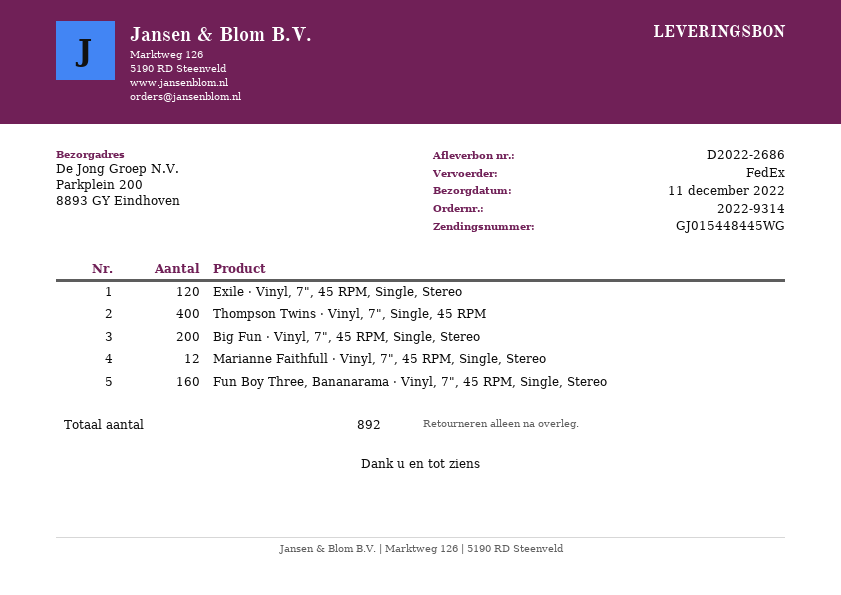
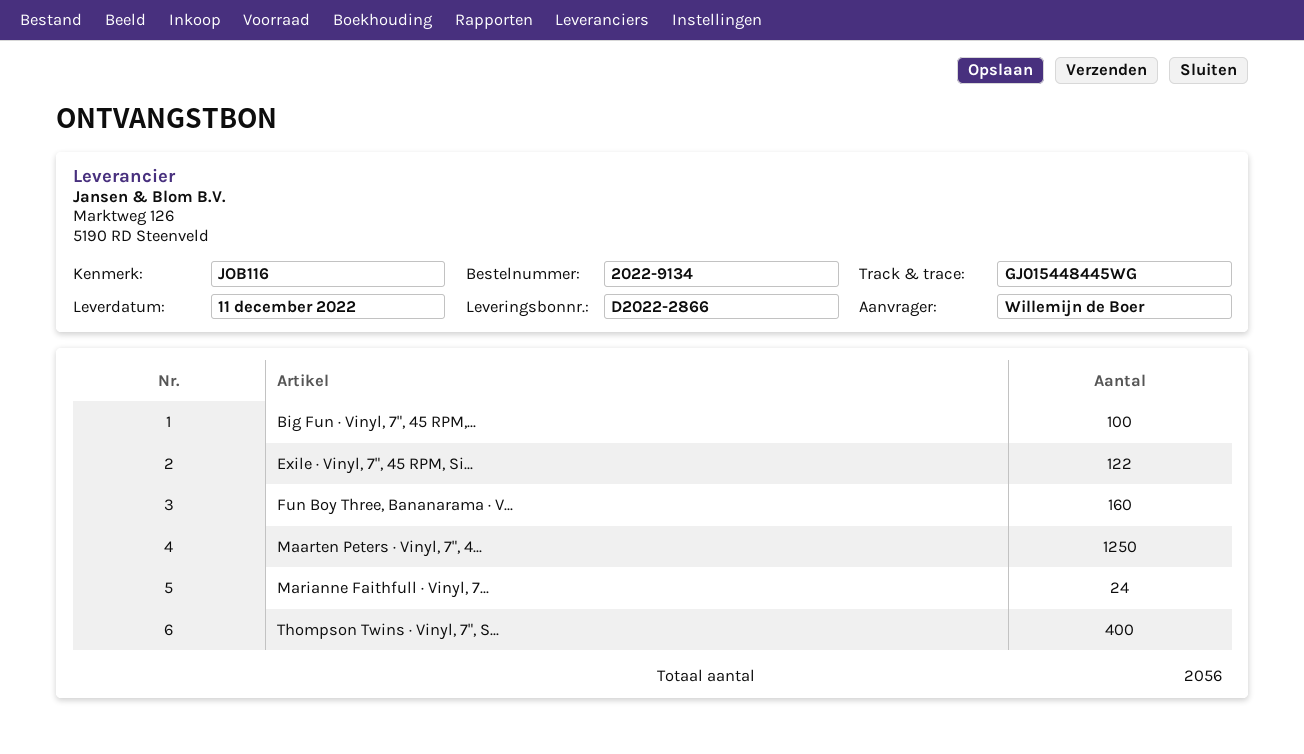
order number: 2022-9314 -> 2022-9134
delivery note number: D2022-2686 -> D2022-2866
Exile · Vinyl, 7", 45 RPM, Single, Stereo: 120 -> 122
Big Fun · Vinyl, 7", 45 RPM, Single, Stereo: 200 -> 100
Marianne Faithfull · Vinyl, 7", 45 RPM, Single, Stereo: 12 -> 24
Maarten Peters · Vinyl, 7", 4...: none -> 1250
total quantity: 892 -> 2056

